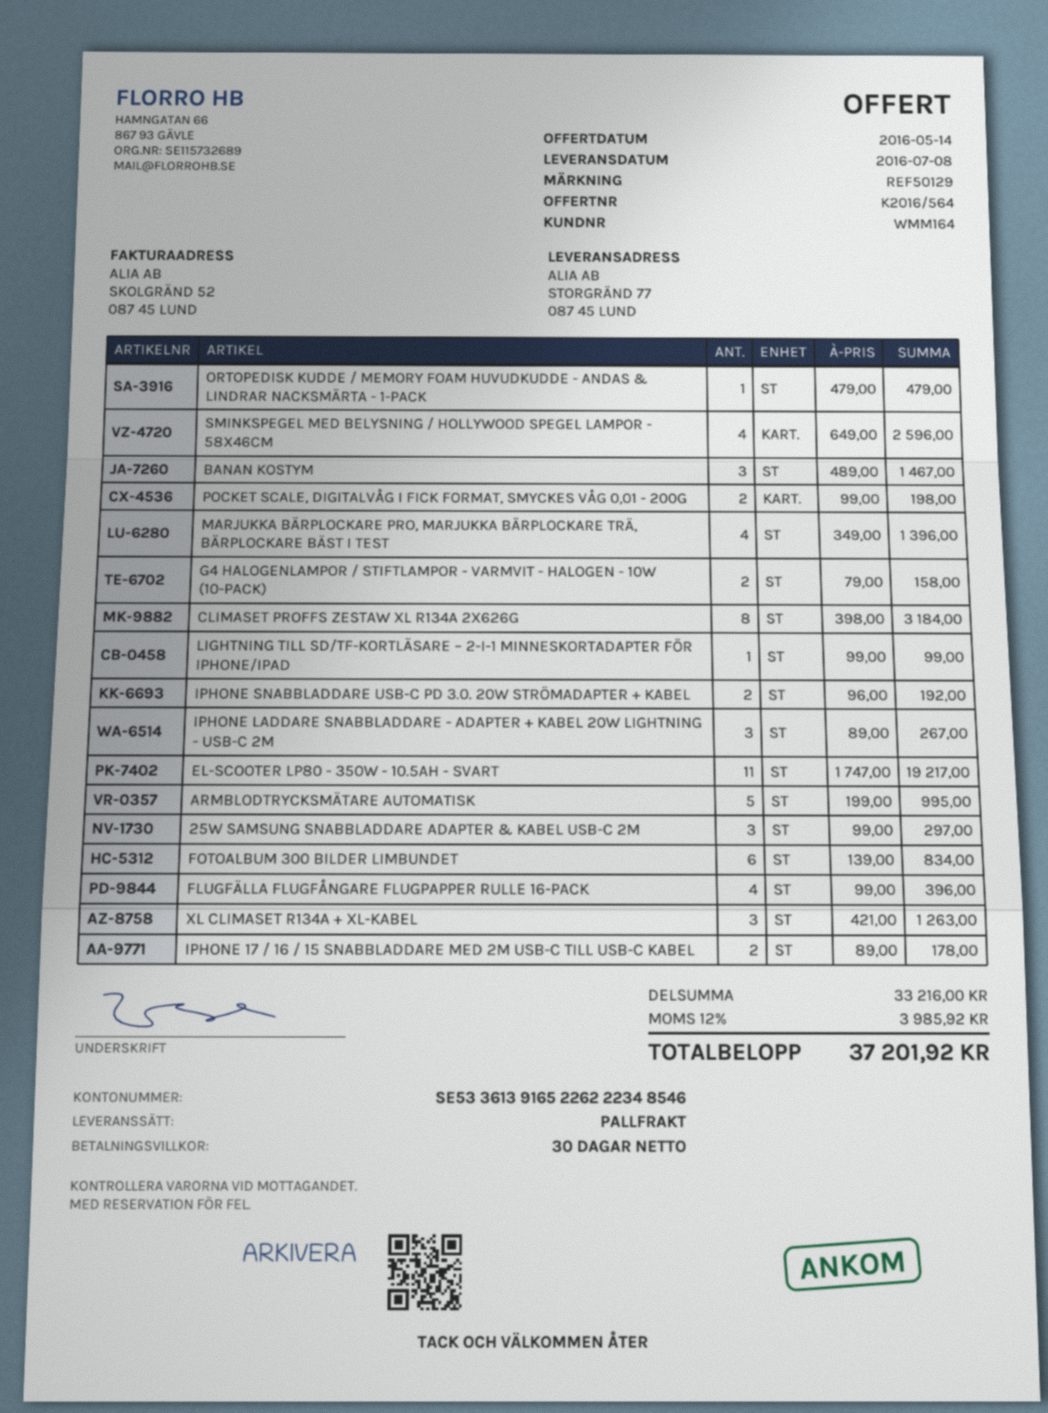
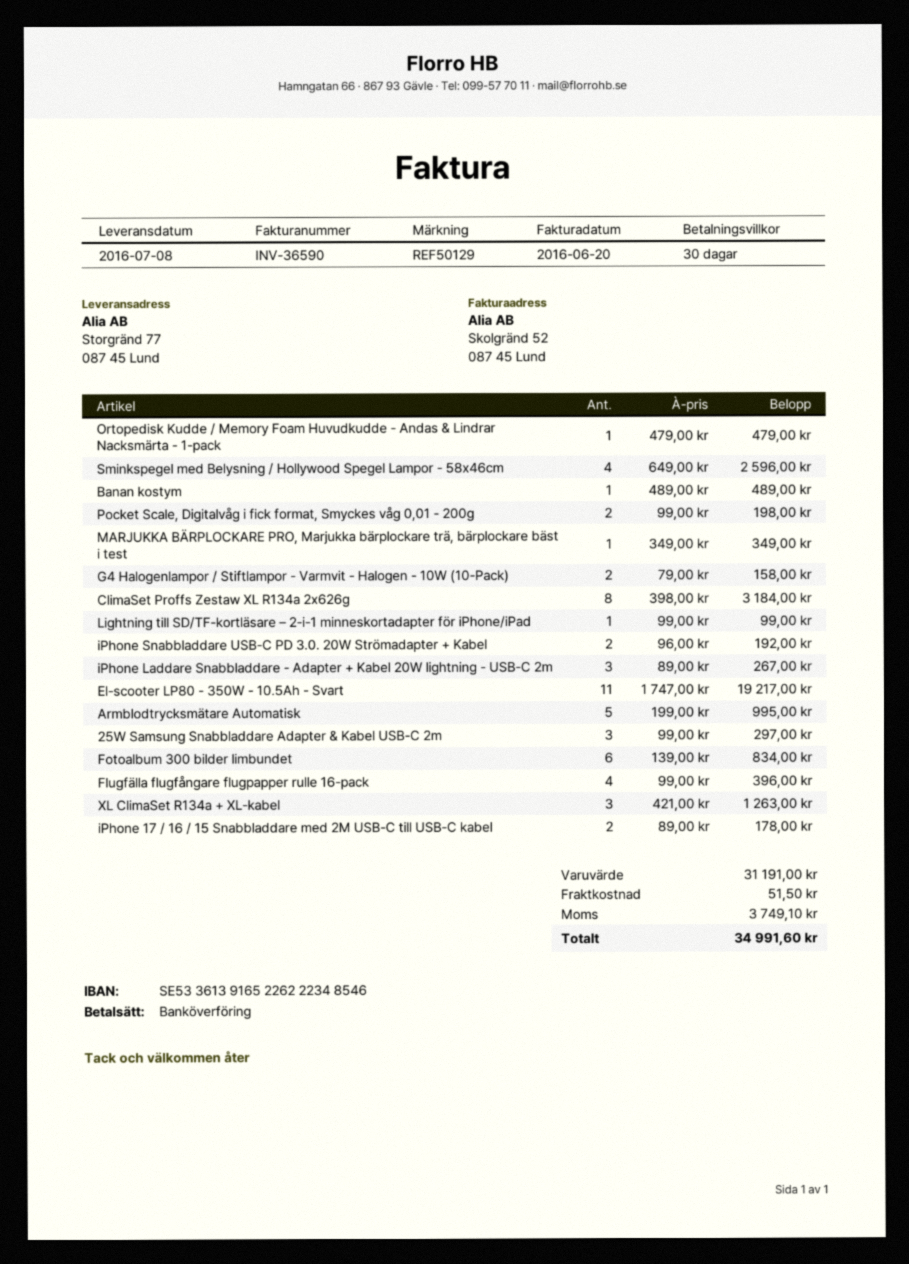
BANAN KOSTYM: 3 x 489.00 = 1467.00 -> 1 x 489.00 = 489.00
MARJUKKA BÄRPLOCKARE PRO, MARJUKKA BÄRPLOCKARE TRÄ, BÄRPLOCKARE BÄST I TEST: 4 x 349.00 = 1396.00 -> 1 x 349.00 = 349.00
subtotal: 33216.00 -> 31191.00
shipping: none -> 51.50
tax: 3985.92 -> 3749.10
total: 37201.92 -> 34991.60

